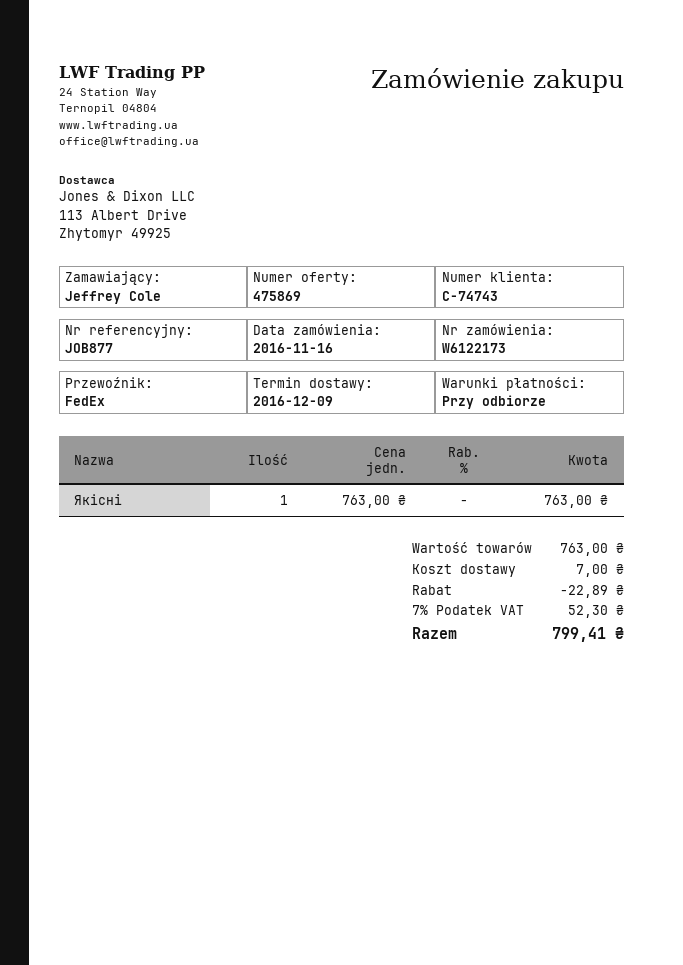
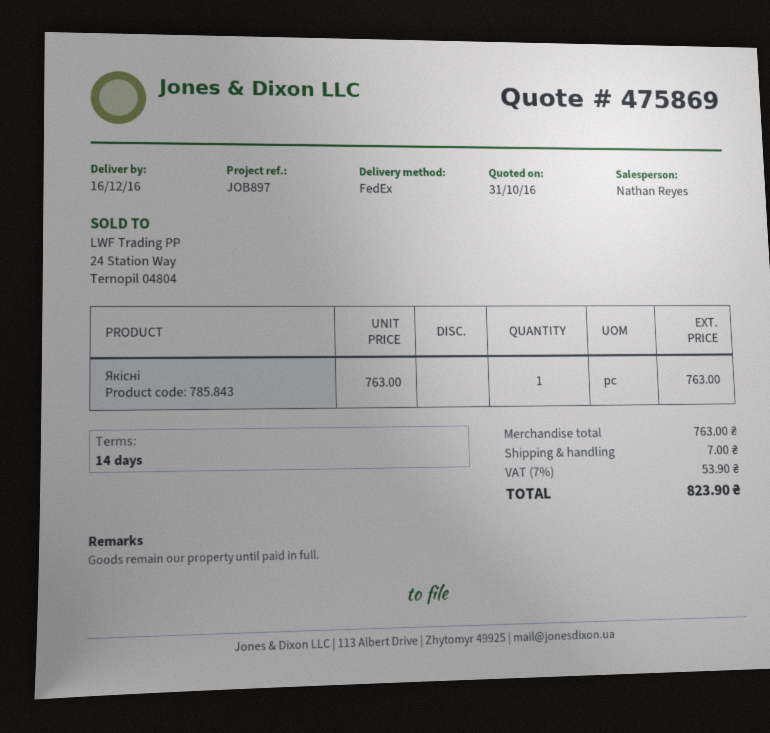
delivery date: 2016-12-09 -> 2016-12-16
payment terms: on receipt -> 14 days
reference: JOB877 -> JOB897
discount: 22.89 -> none
tax: 7% = 52.30 -> 7% = 53.90
total: 799.41 -> 823.90

